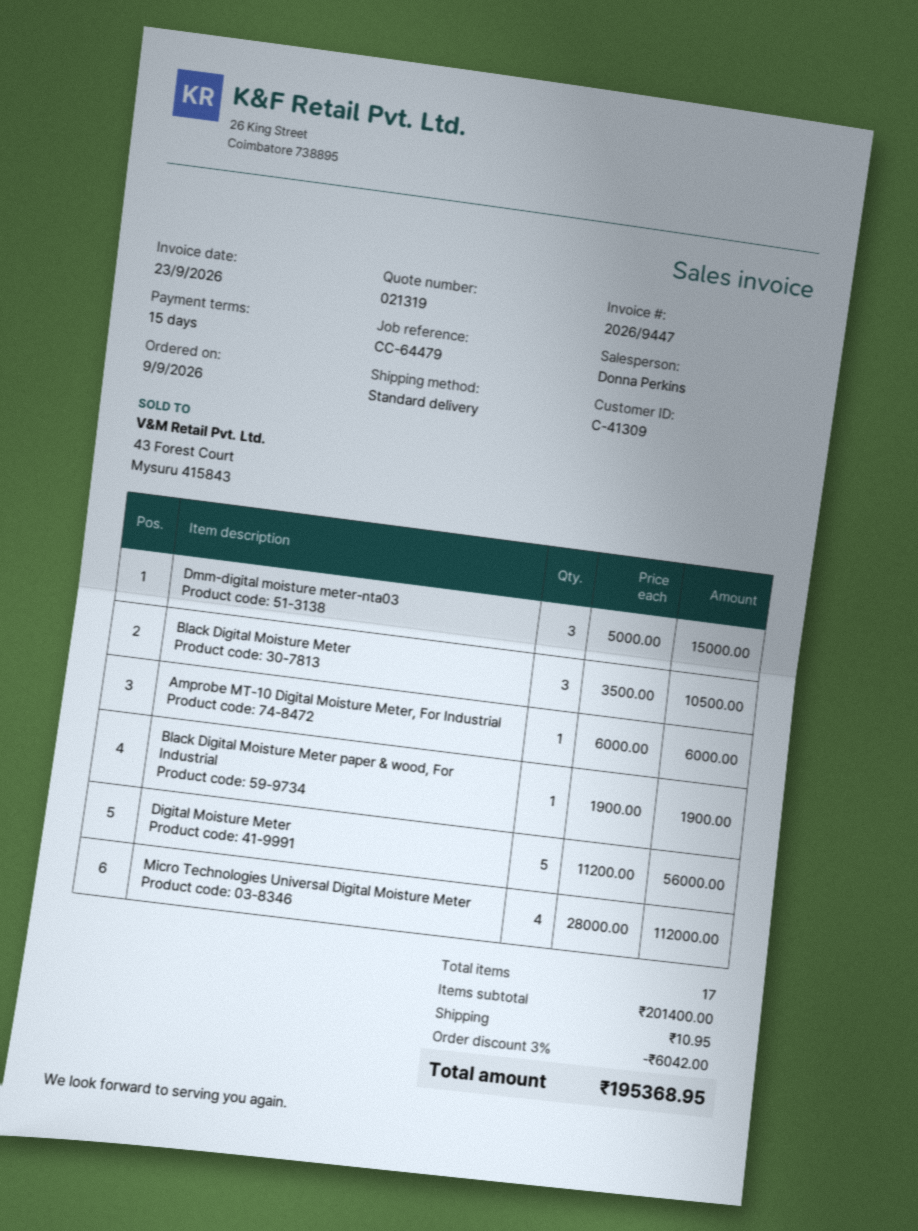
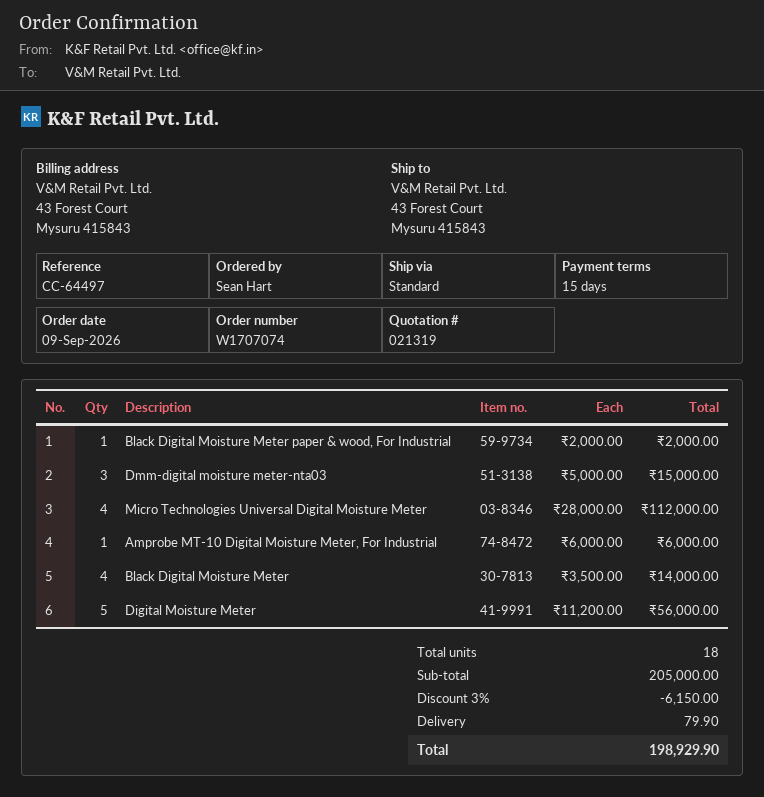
reference: CC-64479 -> CC-64497
Black Digital Moisture Meter: 3 x 3500.00 = 10500.00 -> 4 x 3500.00 = 14000.00
Black Digital Moisture Meter paper & wood, For Industrial: 1 x 1900.00 = 1900.00 -> 1 x 2000.00 = 2000.00
total quantity: 17 -> 18
subtotal: 201400.00 -> 205000.00
discount: 3% = 6042.00 -> 3% = 6150.00
shipping: 10.95 -> 79.90
total: 195368.95 -> 198929.90

